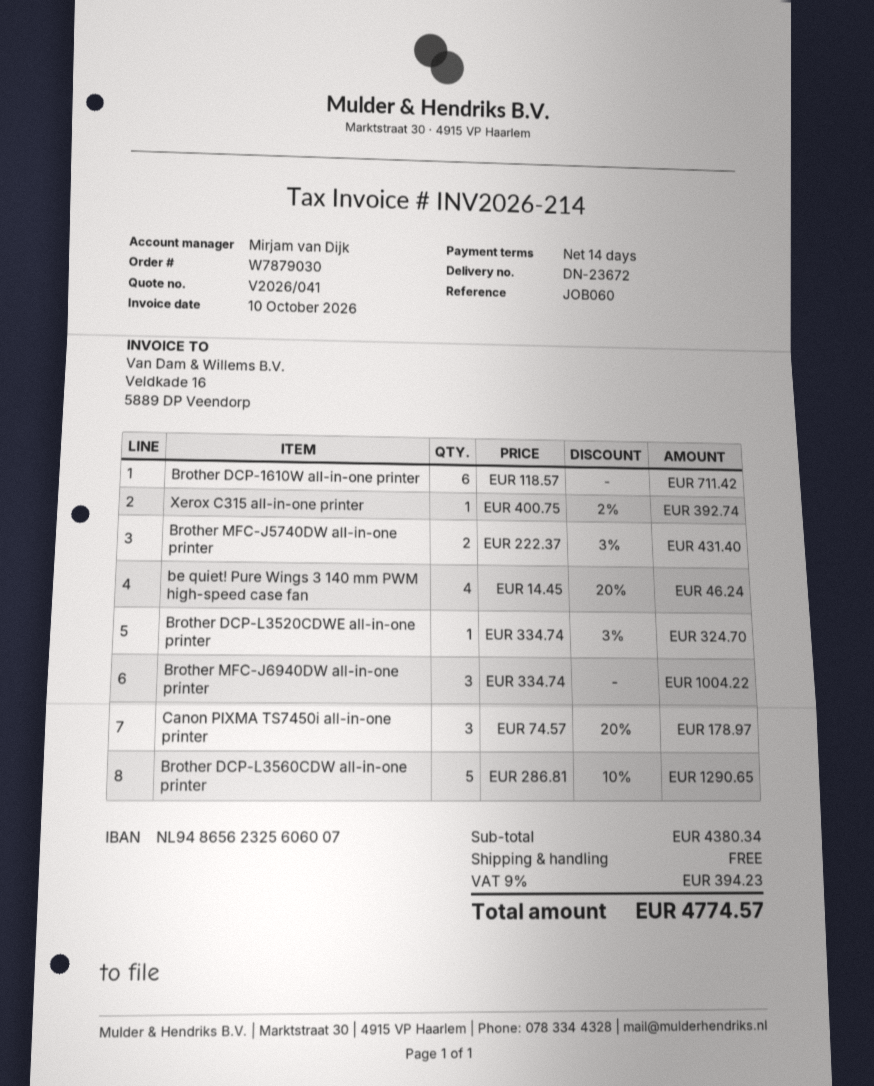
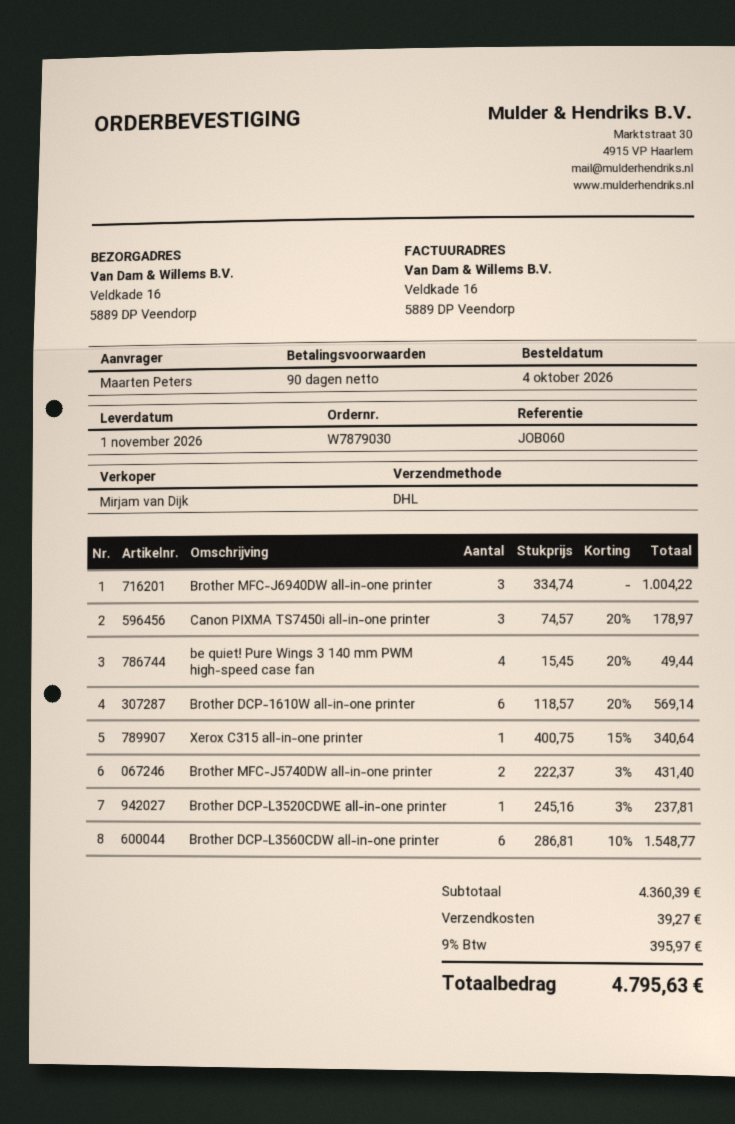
payment terms: 14 days -> 90 days
Brother DCP-1610W all-in-one printer: 6 x 118.57 = 711.42 -> 6 x 118.57 - 20% = 569.14
Xerox C315 all-in-one printer: 1 x 400.75 - 2% = 392.74 -> 1 x 400.75 - 15% = 340.64
be quiet! Pure Wings 3 140 mm PWM high-speed case fan: 4 x 14.45 - 20% = 46.24 -> 4 x 15.45 - 20% = 49.44
Brother DCP-L3520CDWE all-in-one printer: 1 x 334.74 - 3% = 324.70 -> 1 x 245.16 - 3% = 237.81
Brother DCP-L3560CDW all-in-one printer: 5 x 286.81 - 10% = 1290.65 -> 6 x 286.81 - 10% = 1548.77
subtotal: 4380.34 -> 4360.39
shipping: 0.00 -> 39.27
tax: 9% = 394.23 -> 9% = 395.97
total: 4774.57 -> 4795.63

